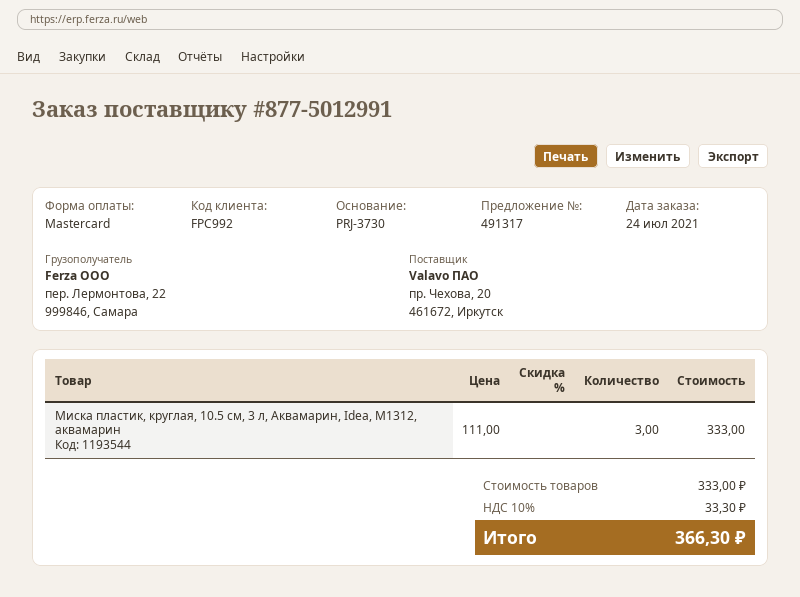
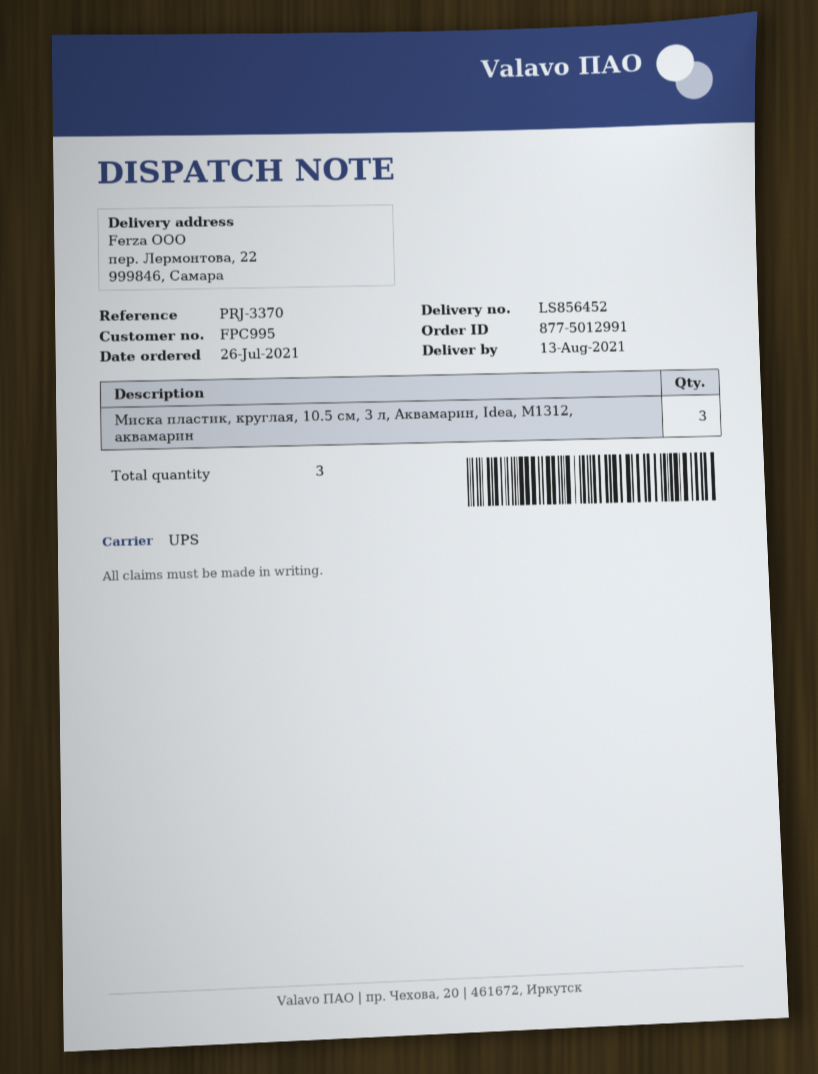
order date: 2021-07-24 -> 2021-07-26
customer number: FPC992 -> FPC995
reference: PRJ-3730 -> PRJ-3370

